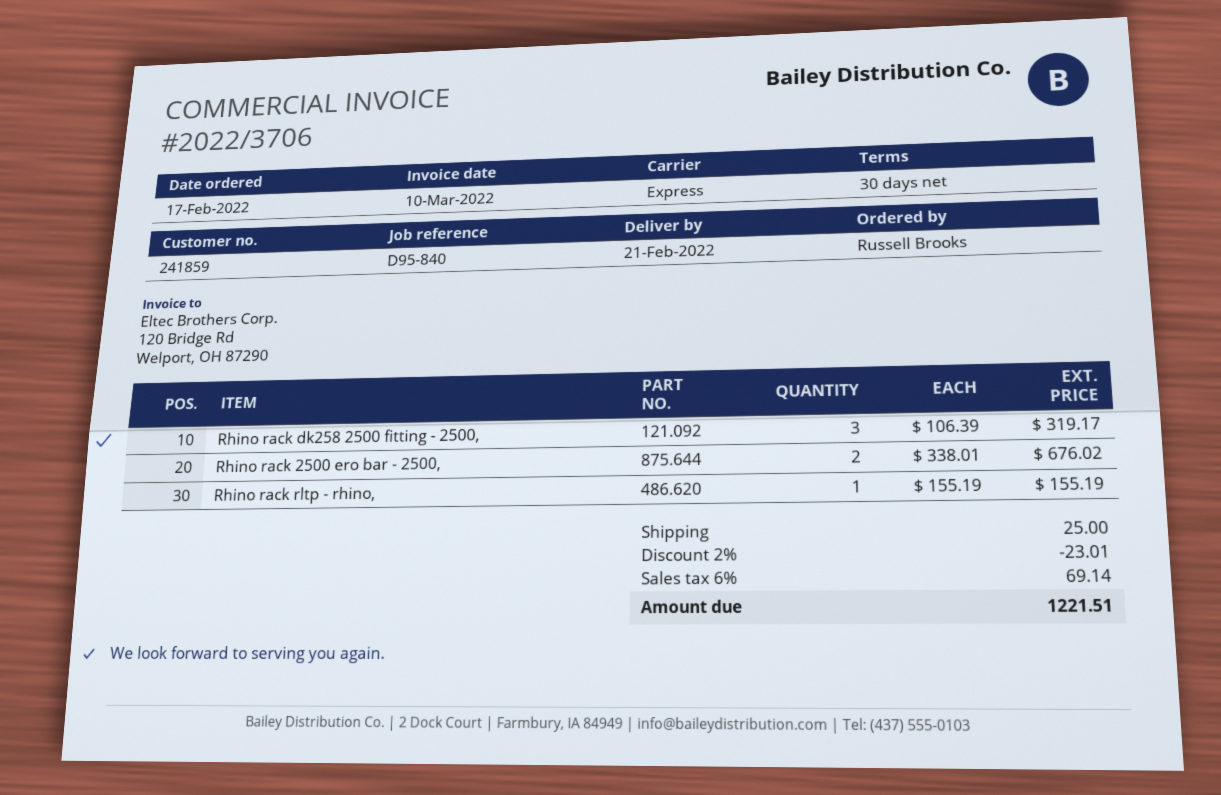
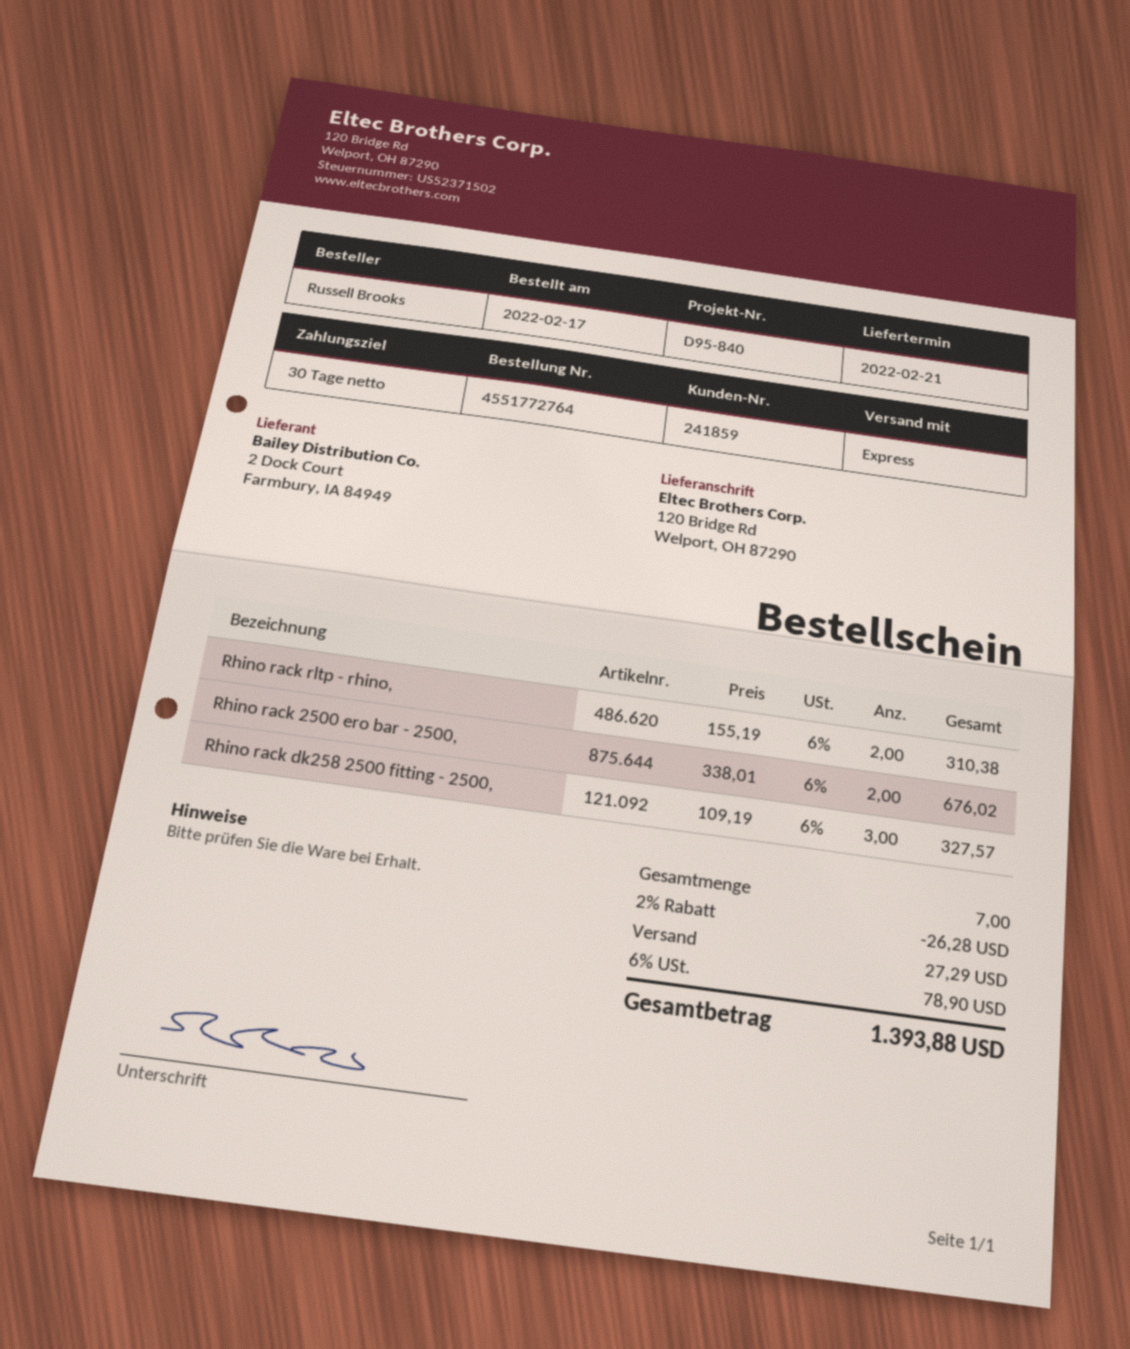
Rhino rack dk258 2500 fitting - 2500,: 3 x 106.39 = 319.17 -> 3 x 109.19 = 327.57
Rhino rack rltp - rhino,: 1 x 155.19 = 155.19 -> 2 x 155.19 = 310.38
discount: 2% = 23.01 -> 2% = 26.28
shipping: 25.00 -> 27.29
tax: 6% = 69.14 -> 6% = 78.90
total: 1221.51 -> 1393.88

